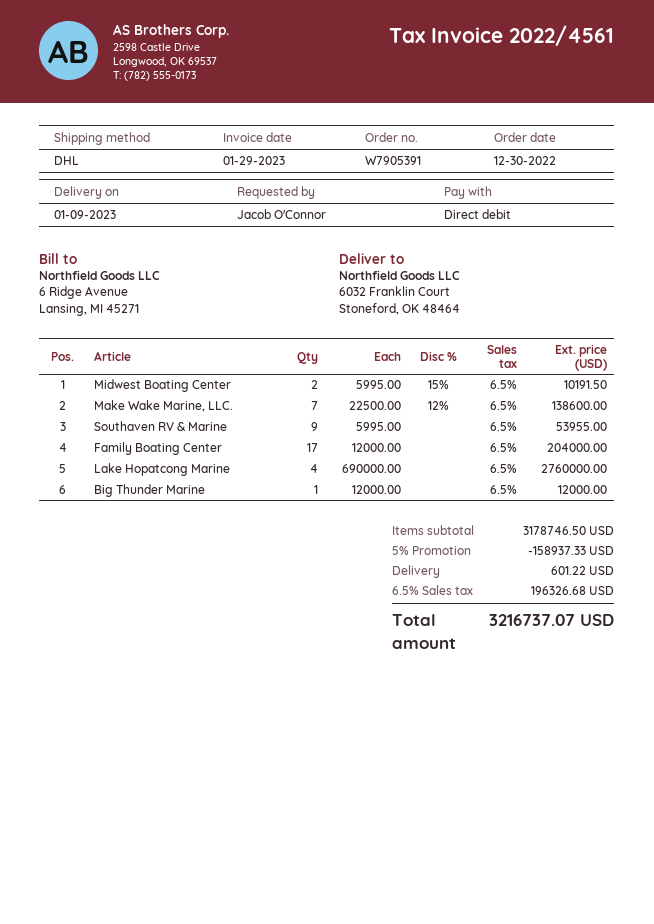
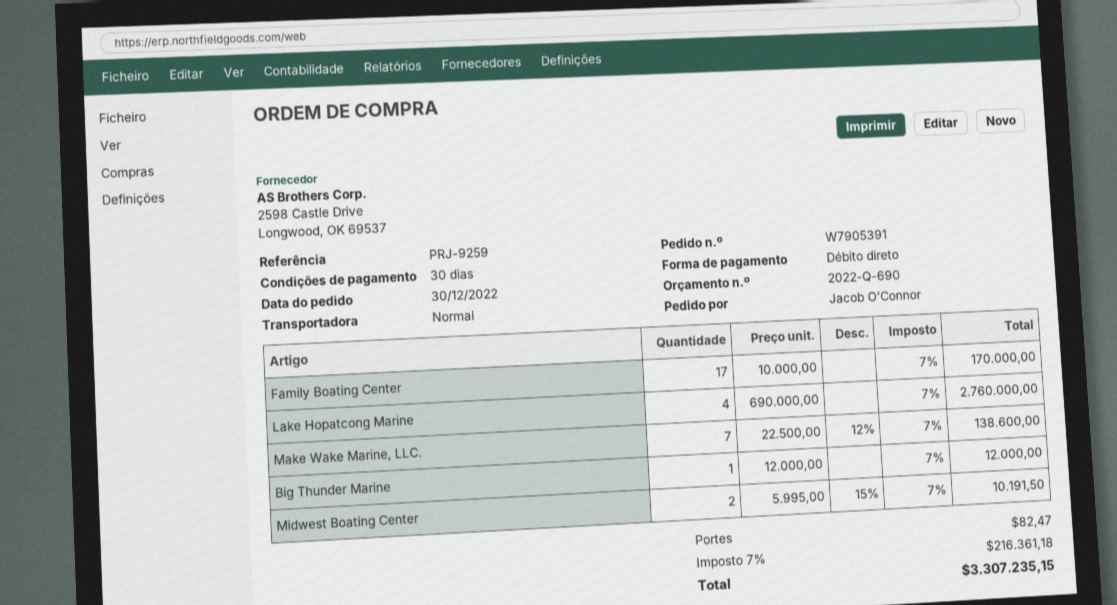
shipping method: DHL -> standard
Southaven RV & Marine: 9 x 5995.00 = 53955.00 -> none
Family Boating Center: 17 x 12000.00 = 204000.00 -> 17 x 10000.00 = 170000.00
discount: 5% = 158937.33 -> none
shipping: 601.22 -> 82.47
tax: 6.5% = 196326.68 -> 7% = 216361.18
total: 3216737.07 -> 3307235.15

